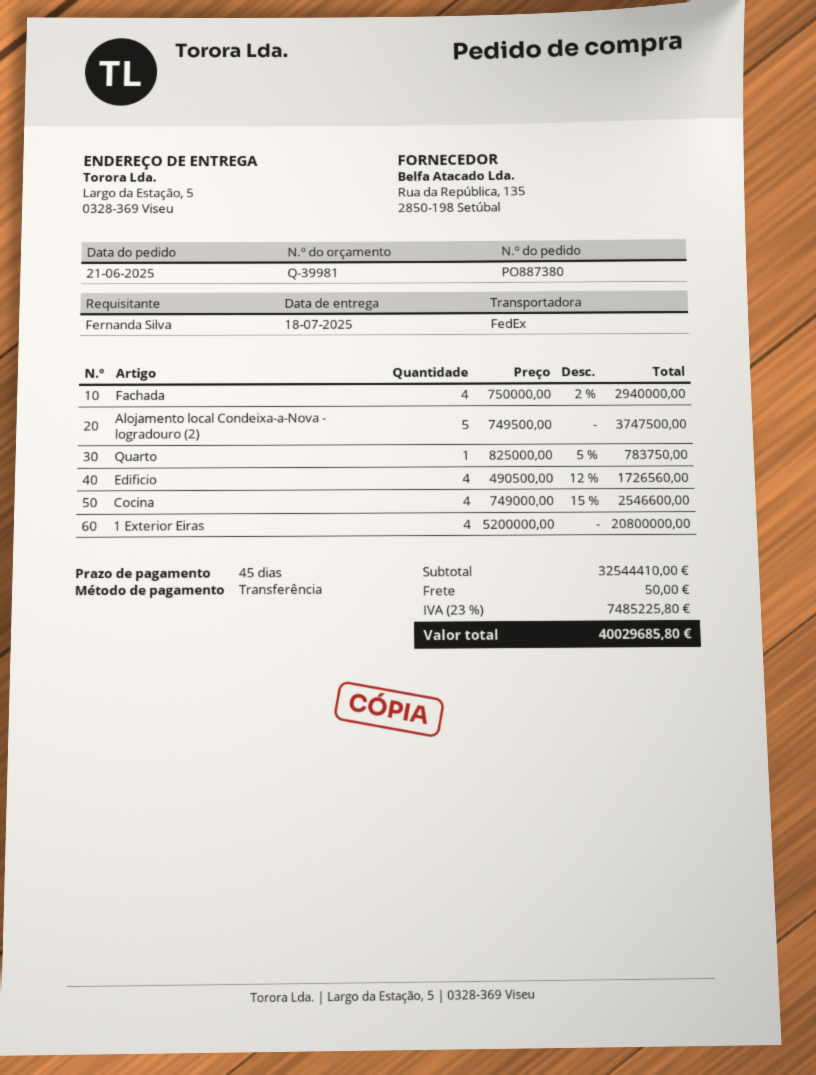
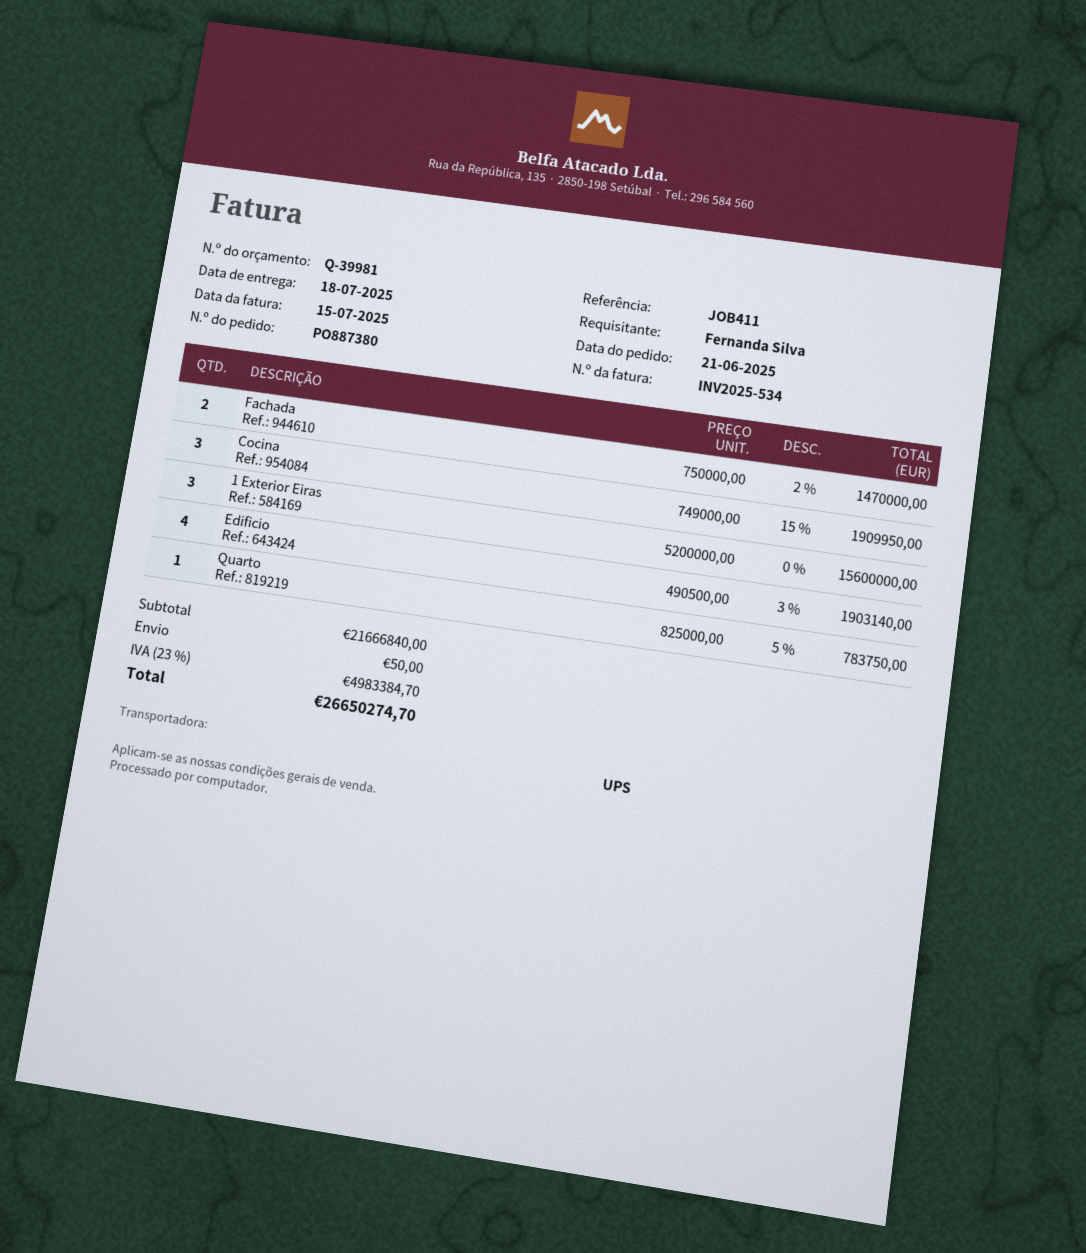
shipping method: FedEx -> UPS
Fachada: 4 x 750000.00 - 2% = 2940000.00 -> 2 x 750000.00 - 2% = 1470000.00
Alojamento local Condeixa-a-Nova - logradouro (2): 5 x 749500.00 = 3747500.00 -> none
Edificio: 4 x 490500.00 - 12% = 1726560.00 -> 4 x 490500.00 - 3% = 1903140.00
Cocina: 4 x 749000.00 - 15% = 2546600.00 -> 3 x 749000.00 - 15% = 1909950.00
1 Exterior Eiras: 4 x 5200000.00 = 20800000.00 -> 3 x 5200000.00 = 15600000.00
subtotal: 32544410.00 -> 21666840.00
tax: 23% = 7485225.80 -> 23% = 4983384.70
total: 40029685.80 -> 26650274.70

